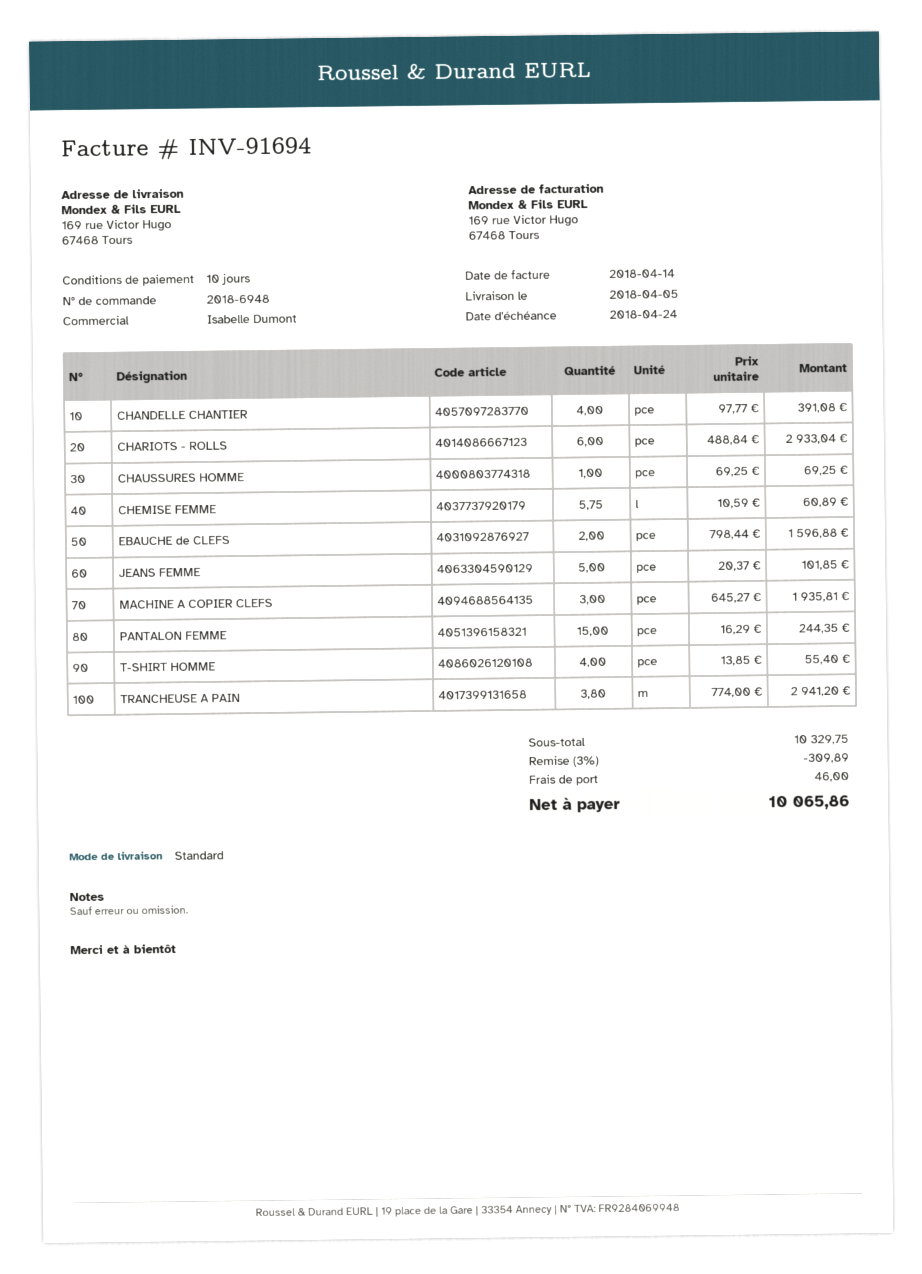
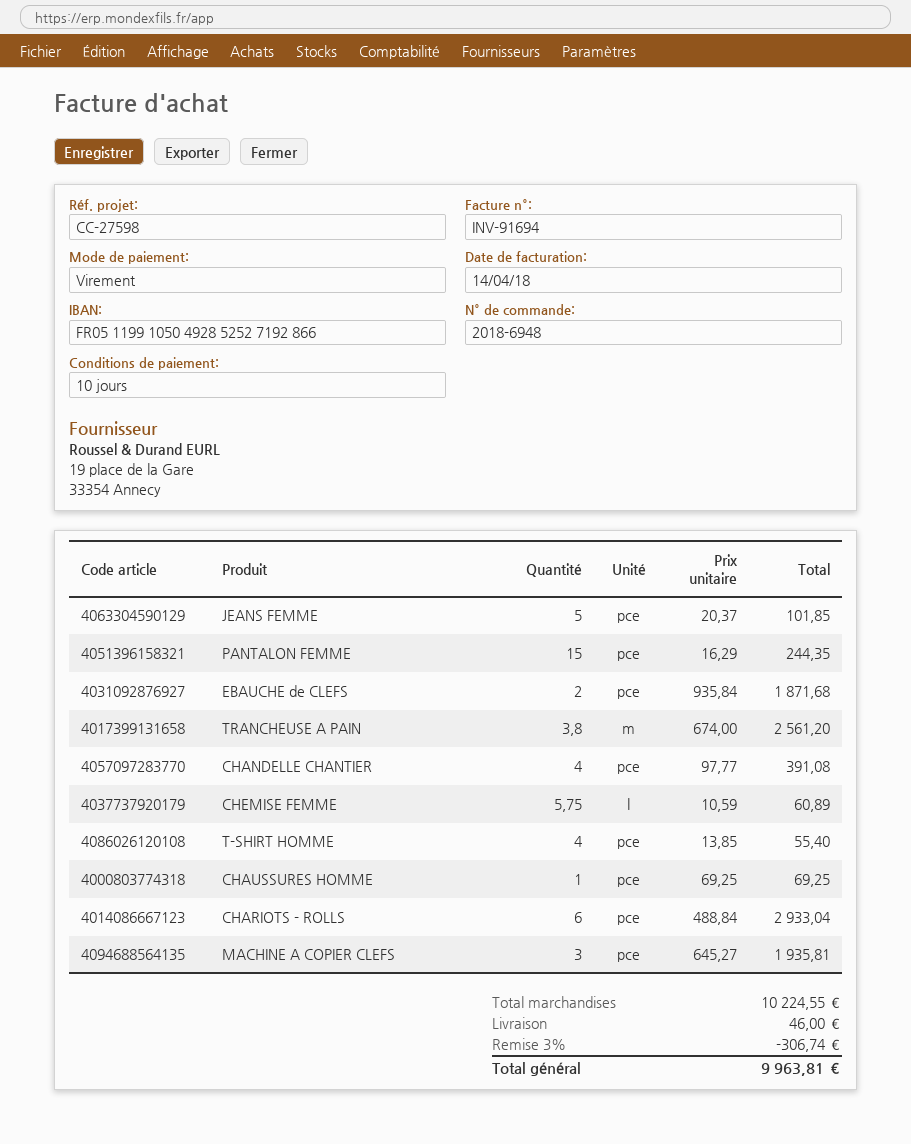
EBAUCHE de CLEFS: 2 x 798.44 = 1596.88 -> 2 x 935.84 = 1871.68
TRANCHEUSE A PAIN: 3.8 x 774.00 = 2941.20 -> 3.8 x 674.00 = 2561.20
subtotal: 10329.75 -> 10224.55
discount: 3% = 309.89 -> 3% = 306.74
total: 10065.86 -> 9963.81

